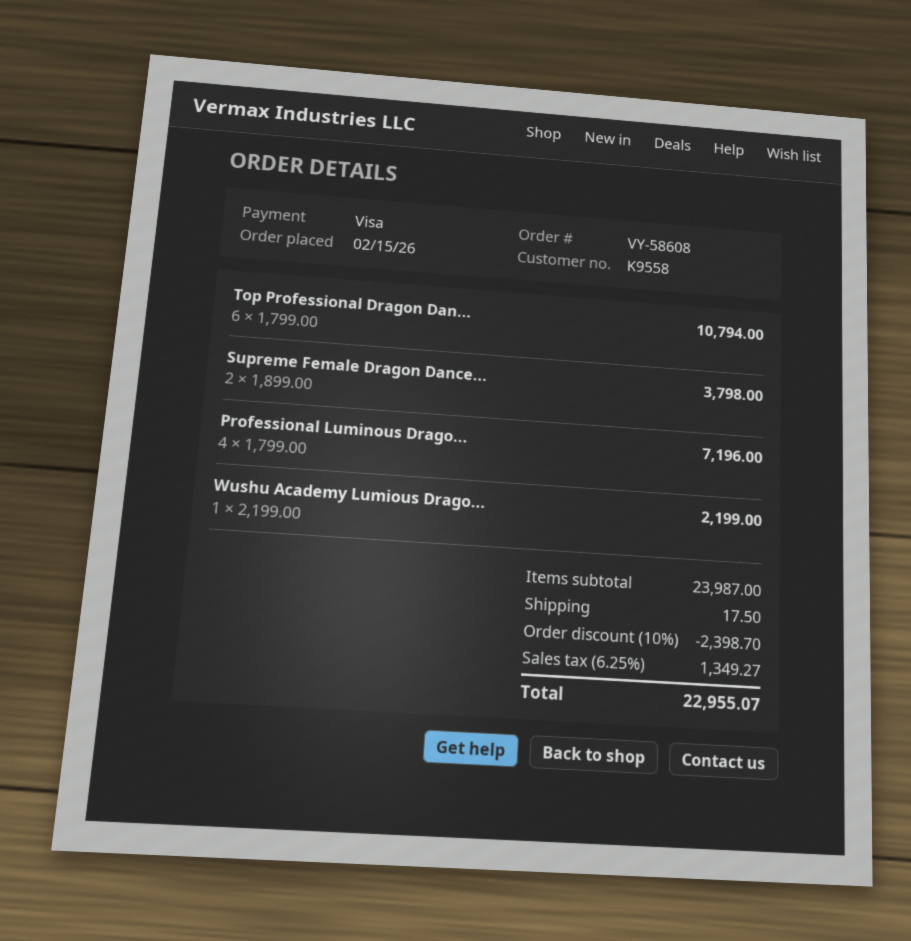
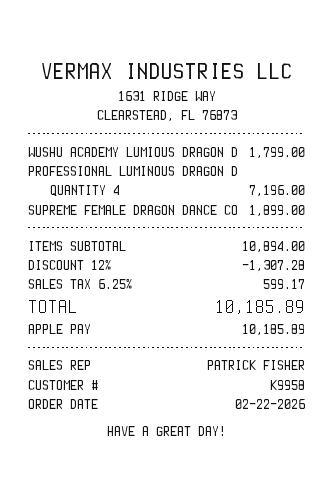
order date: 2026-02-15 -> 2026-02-22
customer number: K9558 -> K9958
payment method: Visa -> Apple Pay
Top Professional Dragon Dan...: 6 for 10794.00 -> none
Supreme Female Dragon Dance...: 2 for 3798.00 -> 1 for 1899.00
Wushu Academy Lumious Drago...: 1 for 2199.00 -> 1 for 1799.00
subtotal: 23987.00 -> 10894.00
discount: 10% = 2398.70 -> 12% = 1307.28
shipping: 17.50 -> none
tax: 6.25% = 1349.27 -> 6.25% = 599.17
total: 22955.07 -> 10185.89

